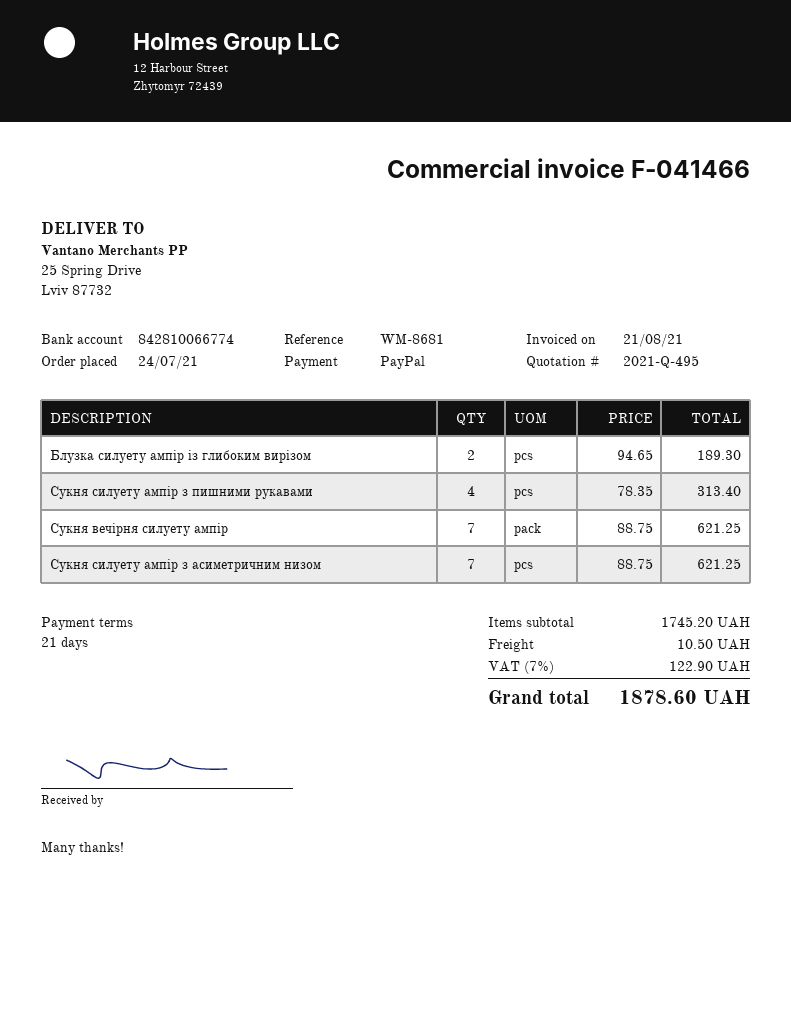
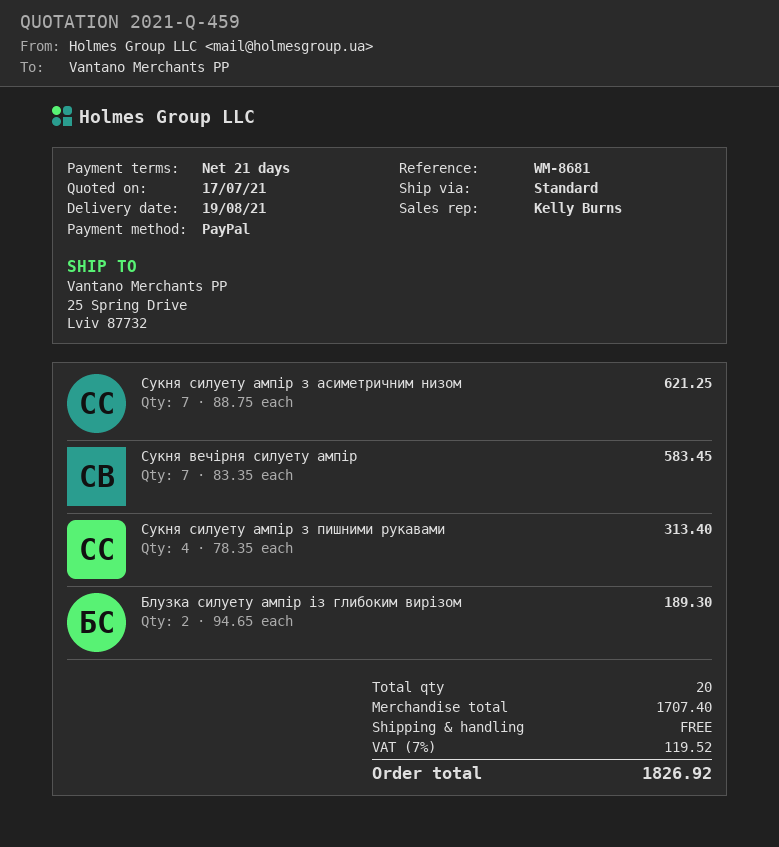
quote number: 2021-Q-495 -> 2021-Q-459
Сукня вечірня силуету ампір: 7 x 88.75 = 621.25 -> 7 x 83.35 = 583.45
subtotal: 1745.20 -> 1707.40
shipping: 10.50 -> 0.00
tax: 7% = 122.90 -> 7% = 119.52
total: 1878.60 -> 1826.92

